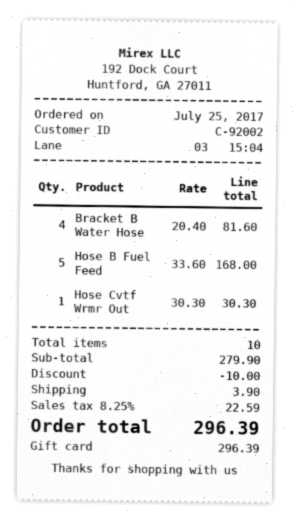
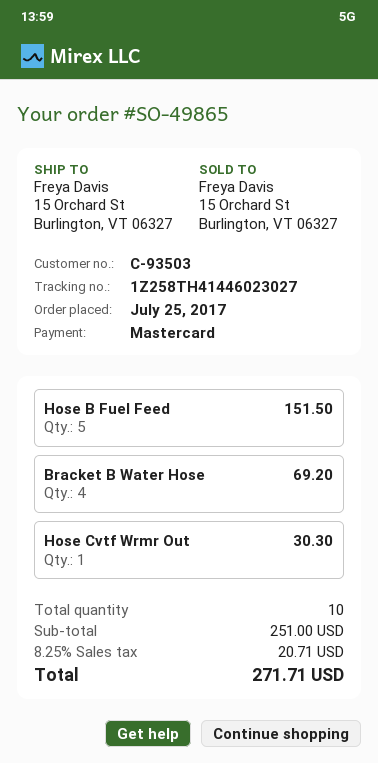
customer number: C-92002 -> C-93503
payment method: gift card -> Mastercard
Bracket B Water Hose: 4 for 81.60 -> 4 for 69.20
Hose B Fuel Feed: 5 for 168.00 -> 5 for 151.50
subtotal: 279.90 -> 251.00
discount: 10.00 -> none
shipping: 3.90 -> none
tax: 8.25% = 22.59 -> 8.25% = 20.71
total: 296.39 -> 271.71

